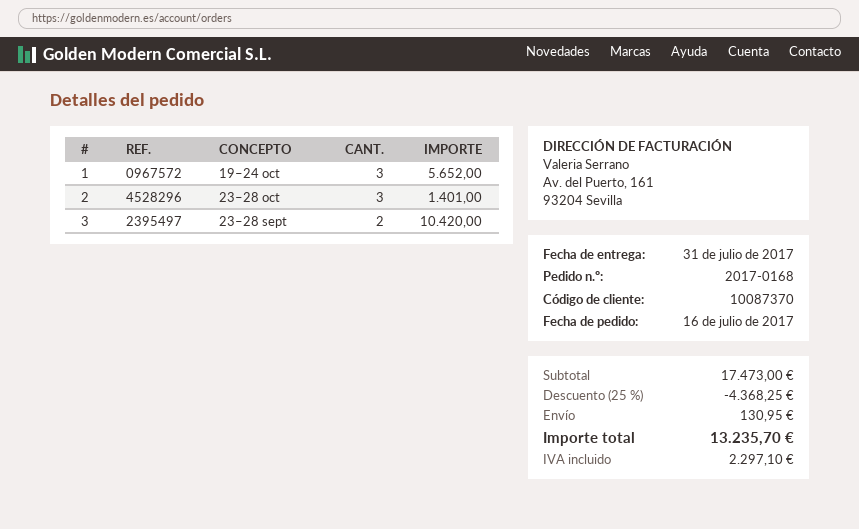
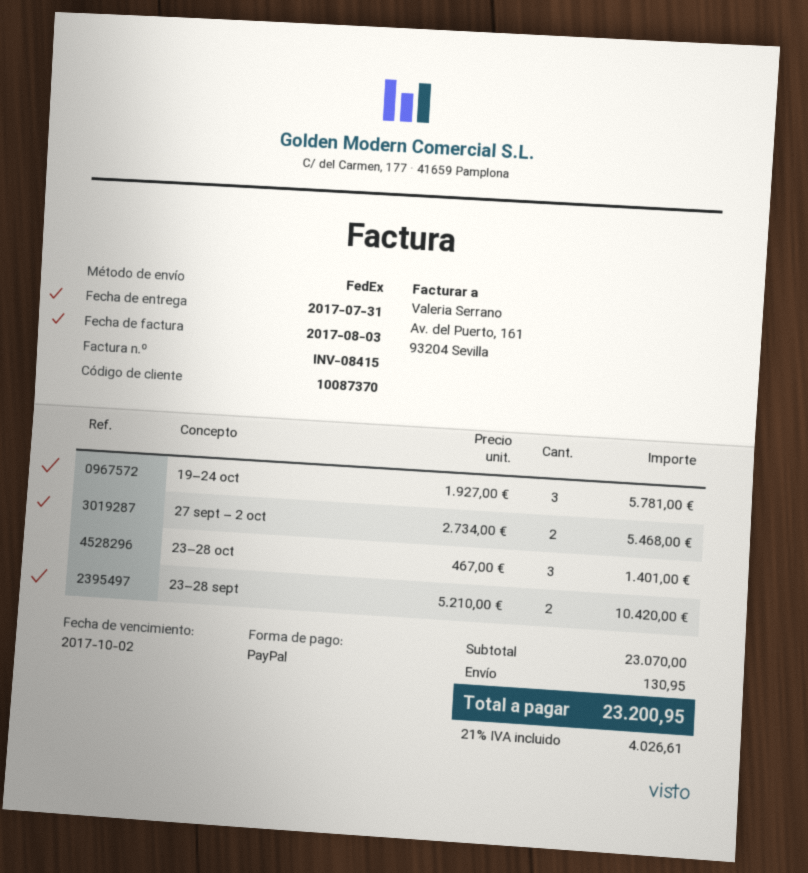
19–24 oct: 3 for 5652.00 -> 3 for 5781.00
27 sept – 2 oct: none -> 2 for 5468.00
subtotal: 17473.00 -> 23070.00
discount: 25% = 4368.25 -> none
tax: 2297.10 -> 4026.61
total: 13235.70 -> 23200.95

